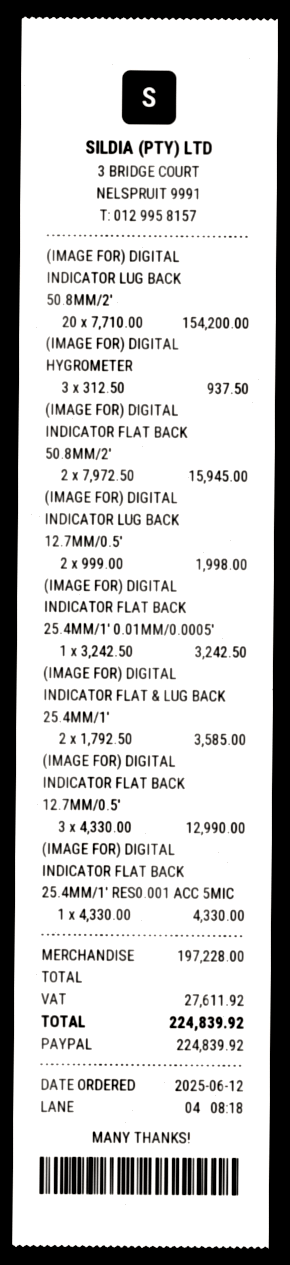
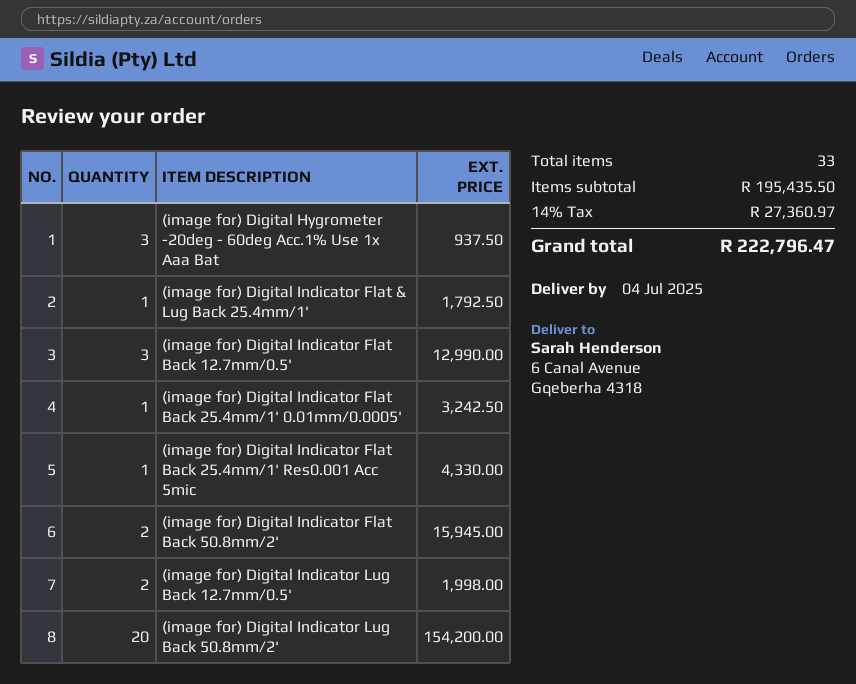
(IMAGE FOR) DIGITAL INDICATOR FLAT & LUG BACK 25.4MM/1': 2 for 3585.00 -> 1 for 1792.50
subtotal: 197228.00 -> 195435.50
tax: 27611.92 -> 27360.97
total: 224839.92 -> 222796.47

